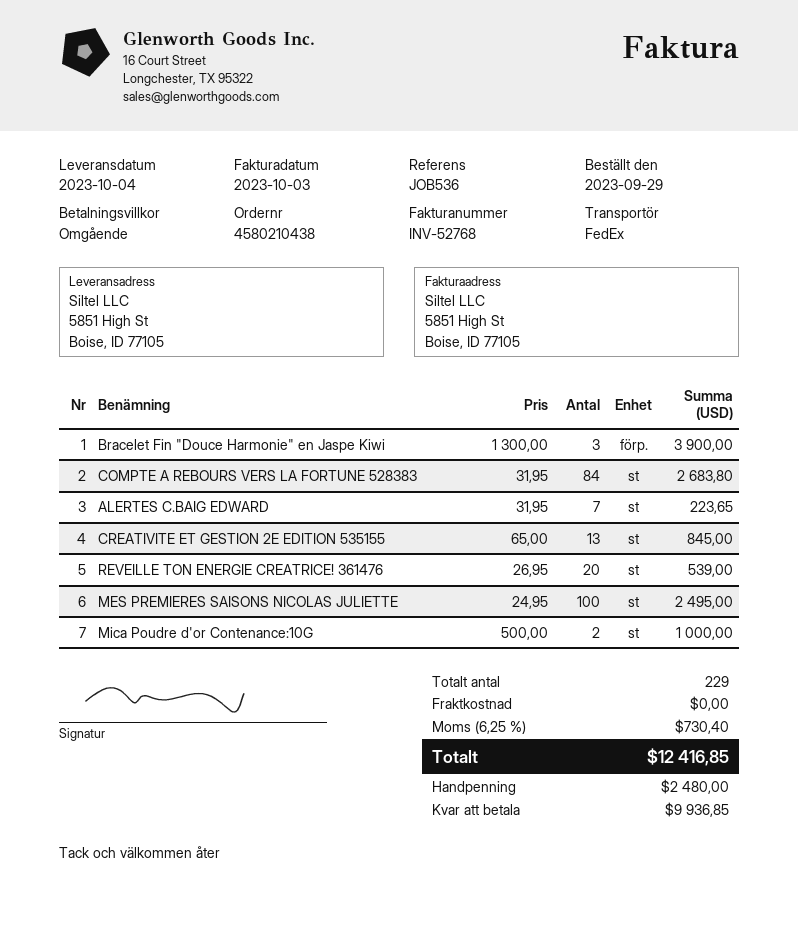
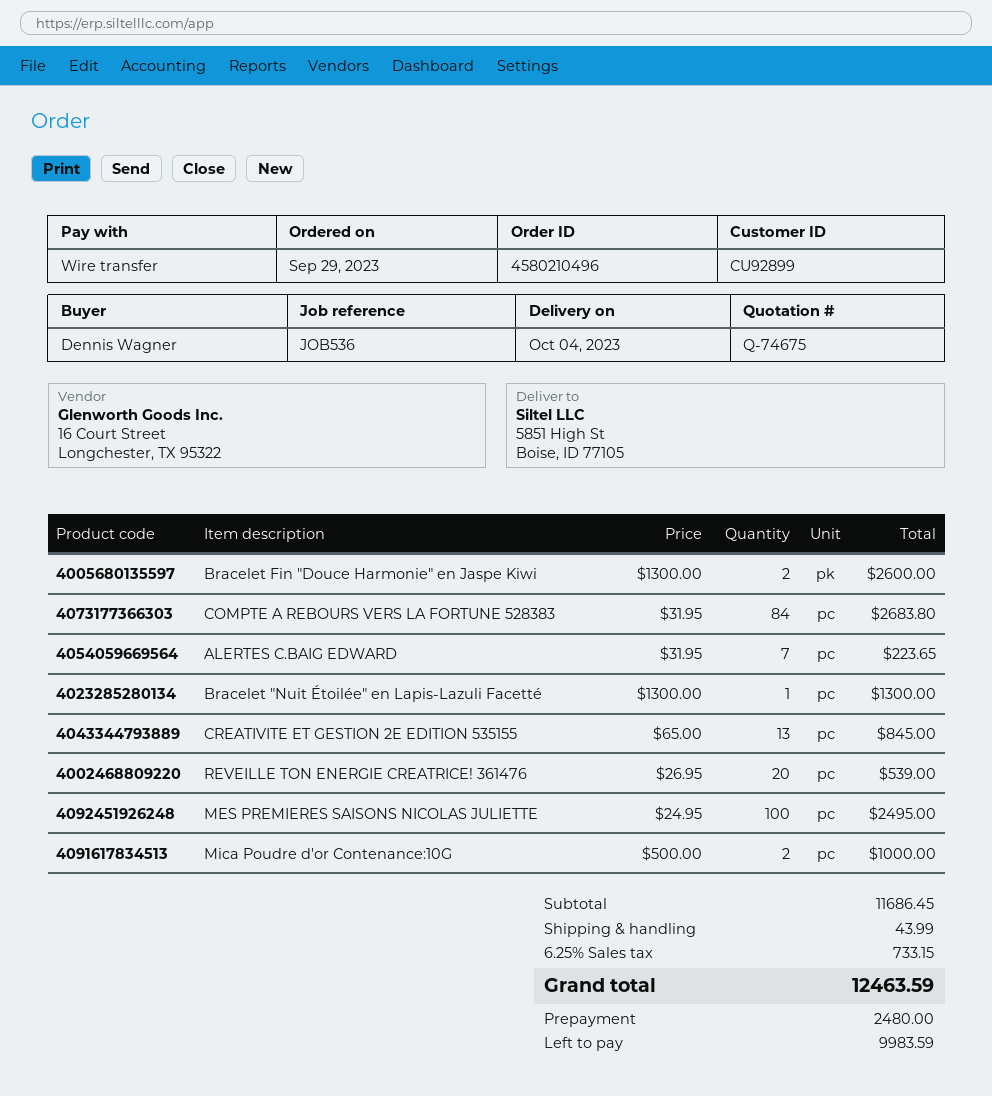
order number: 4580210438 -> 4580210496
Bracelet Fin "Douce Harmonie" en Jaspe Kiwi: 3 x 1300.00 = 3900.00 -> 2 x 1300.00 = 2600.00
Bracelet "Nuit Étoilée" en Lapis-Lazuli Facetté: none -> 1 x 1300.00 = 1300.00
shipping: 0.00 -> 43.99
tax: 6.25% = 730.40 -> 6.25% = 733.15
total: 12416.85 -> 12463.59
balance: 9936.85 -> 9983.59

